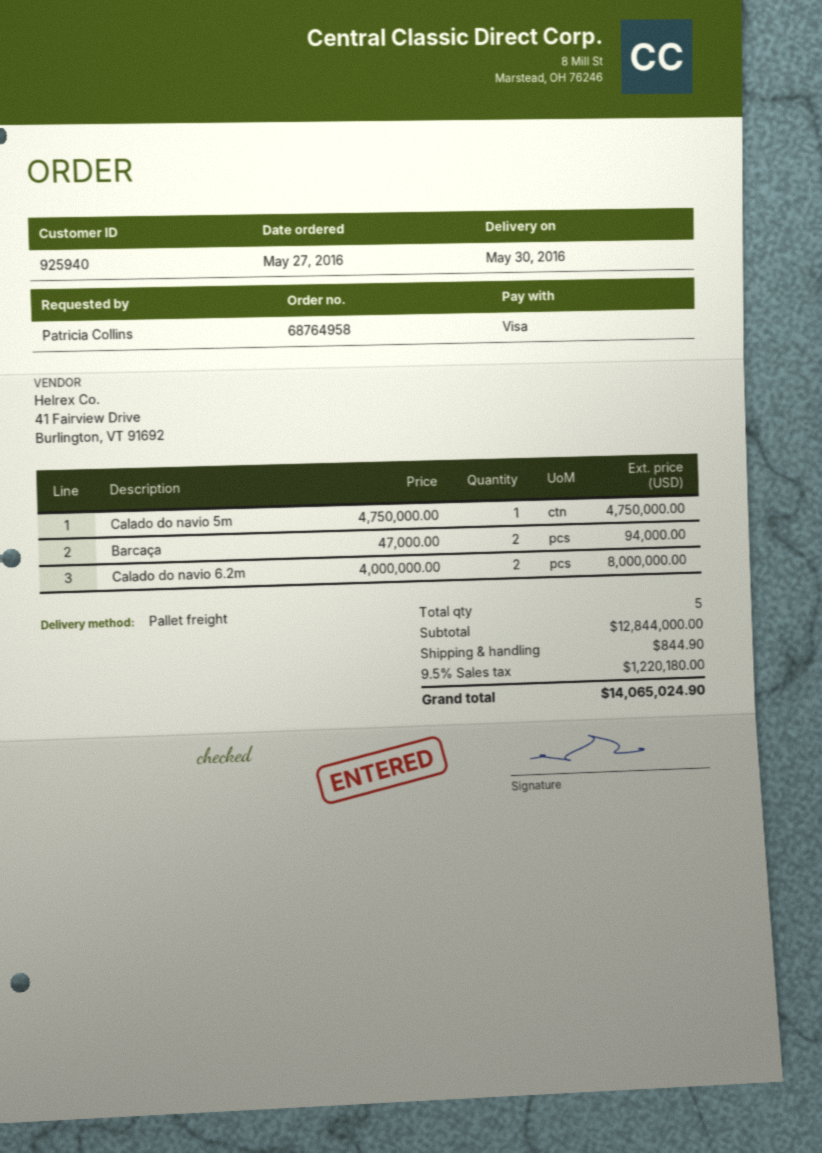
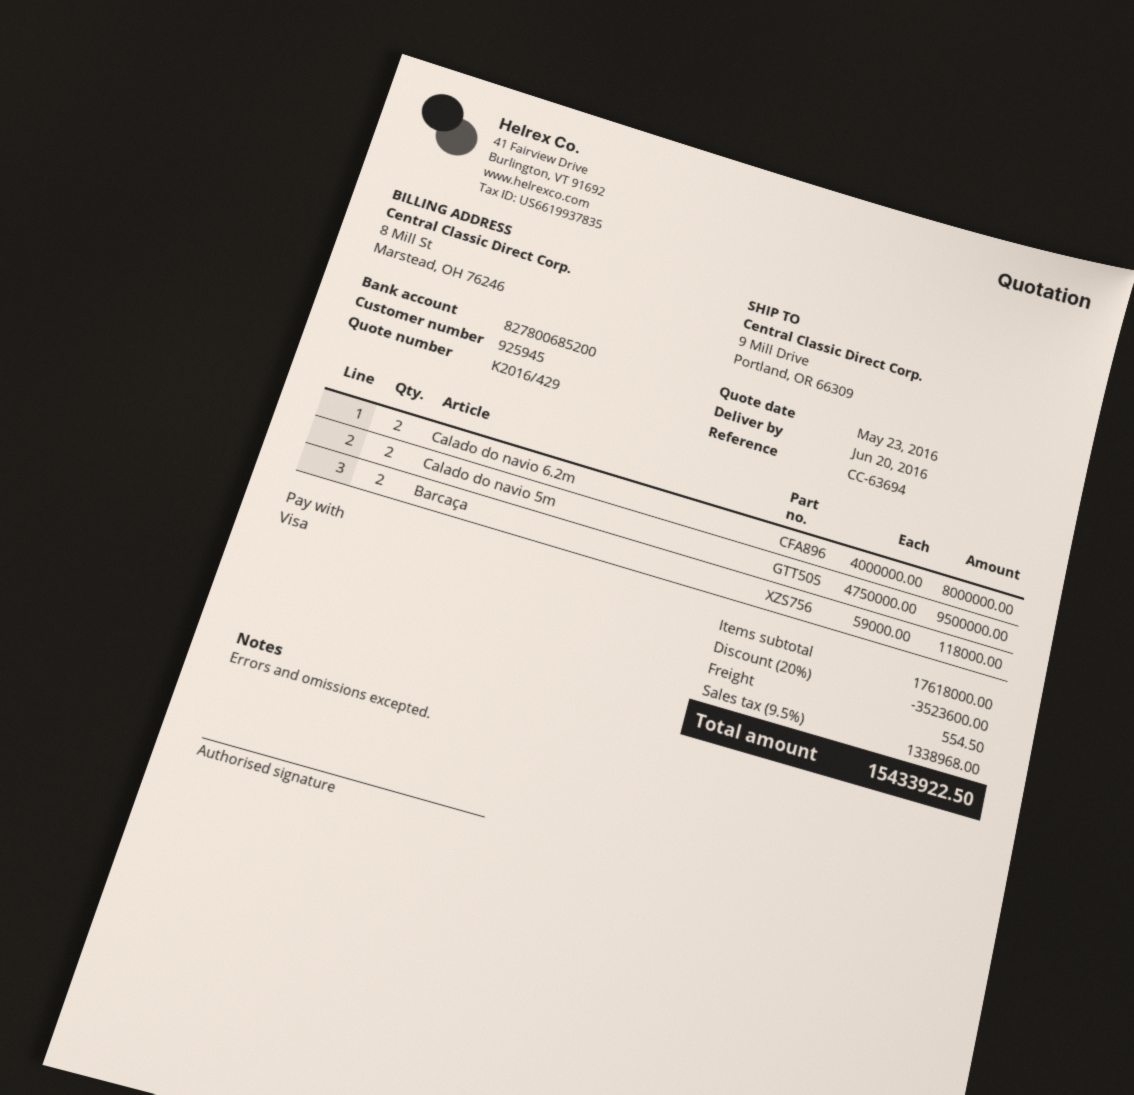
delivery date: 2016-05-30 -> 2016-06-20
customer number: 925940 -> 925945
Calado do navio 5m: 1 x 4750000.00 = 4750000.00 -> 2 x 4750000.00 = 9500000.00
Barcaça: 2 x 47000.00 = 94000.00 -> 2 x 59000.00 = 118000.00
subtotal: 12844000.00 -> 17618000.00
discount: none -> 20% = 3523600.00
shipping: 844.90 -> 554.50
tax: 9.5% = 1220180.00 -> 9.5% = 1338968.00
total: 14065024.90 -> 15433922.50

